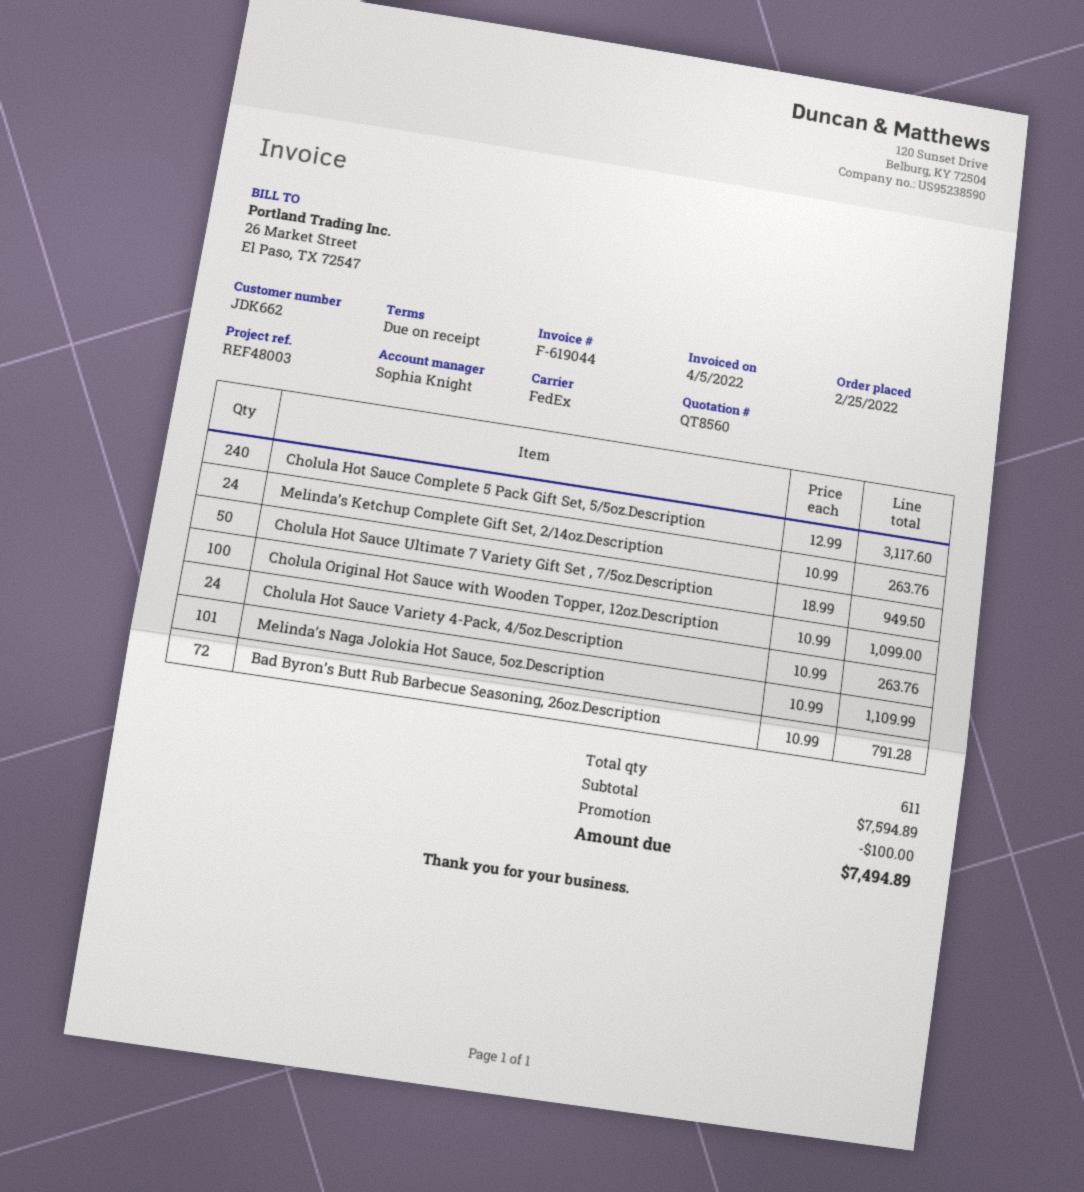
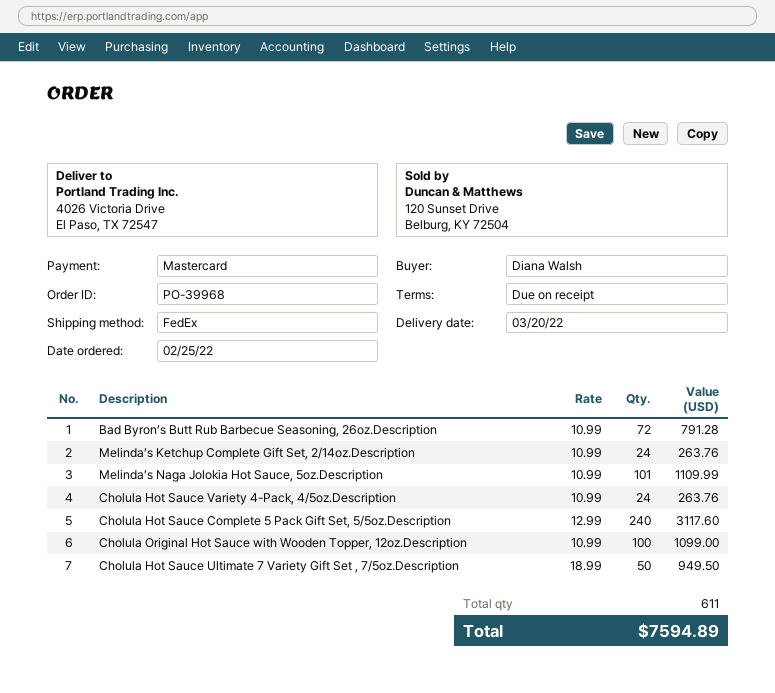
discount: 100.00 -> none
total: 7494.89 -> 7594.89

